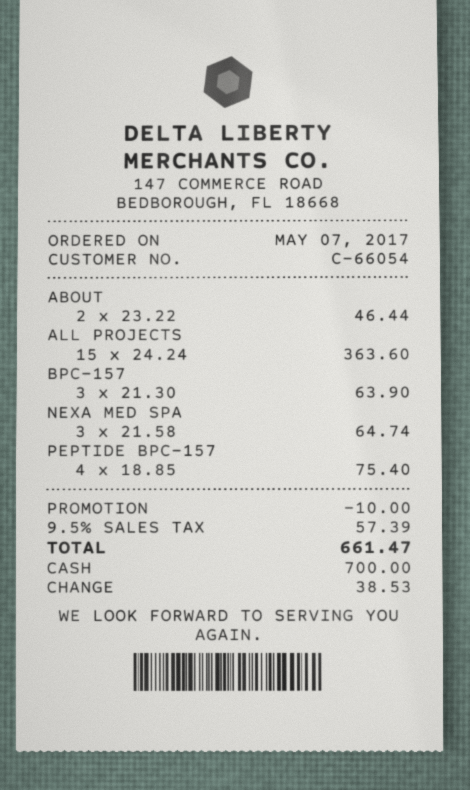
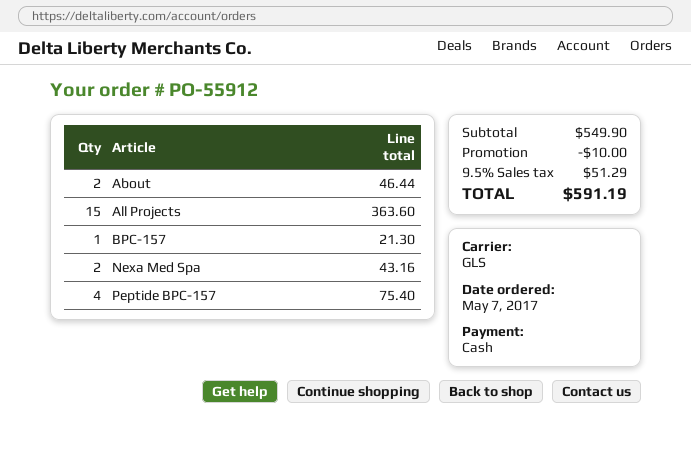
BPC-157: 3 for 63.90 -> 1 for 21.30
NEXA MED SPA: 3 for 64.74 -> 2 for 43.16
tax: 9.5% = 57.39 -> 9.5% = 51.29
total: 661.47 -> 591.19

